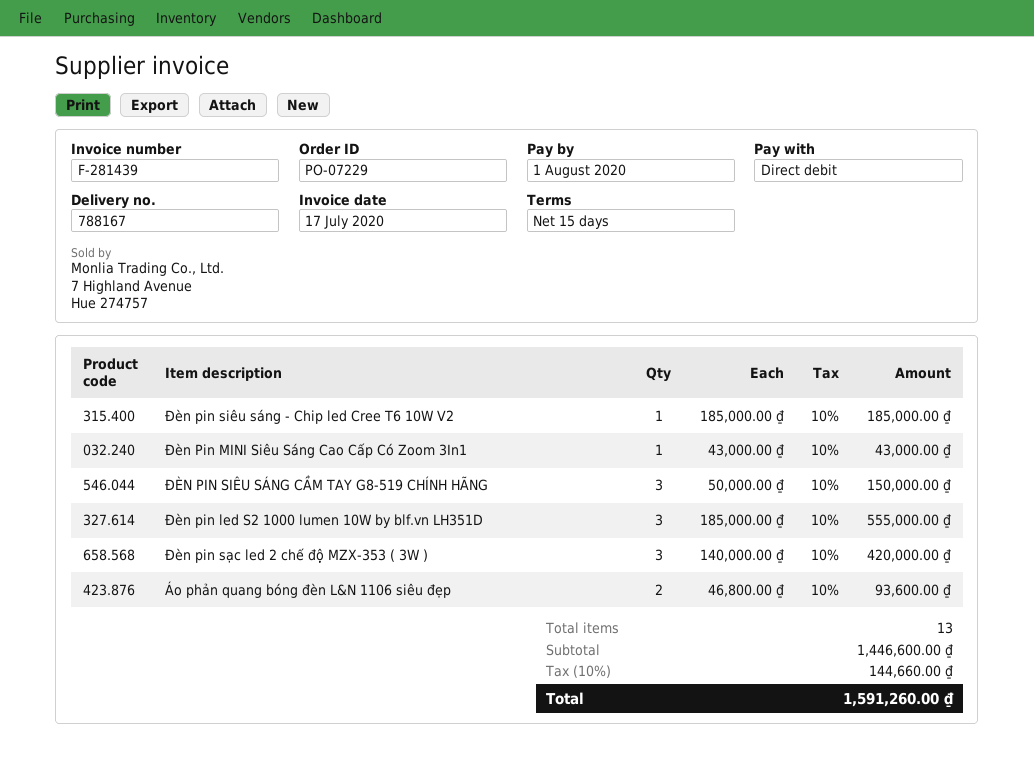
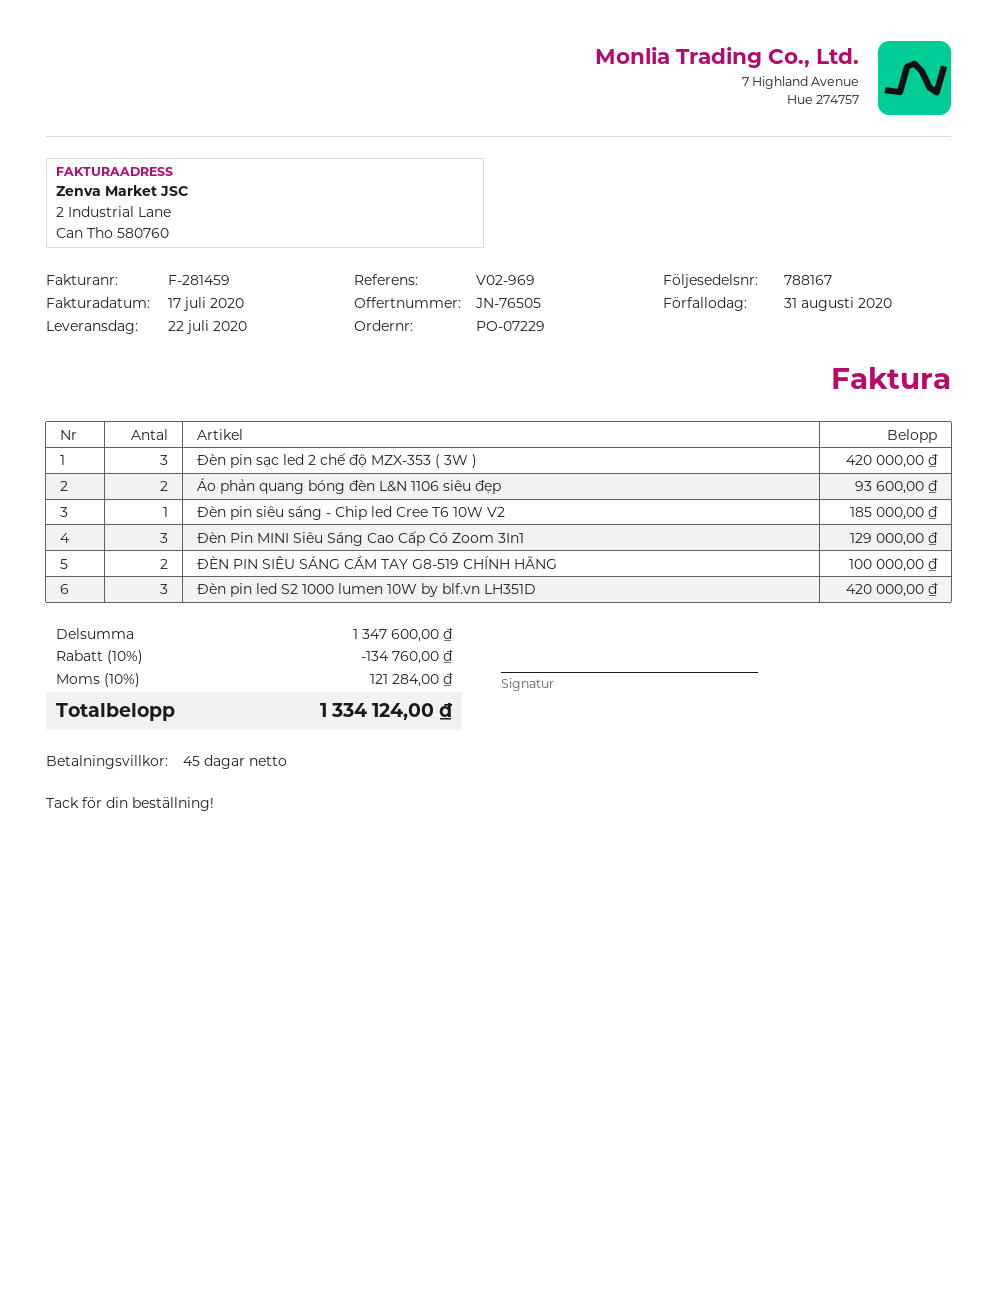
invoice number: F-281439 -> F-281459
payment terms: 15 days -> 45 days
due date: 2020-08-01 -> 2020-08-31
Đèn Pin MINI Siêu Sáng Cao Cấp Có Zoom 3In1: 1 for 43000.00 -> 3 for 129000.00
ĐÈN PIN SIÊU SÁNG CẦM TAY G8-519 CHÍNH HÃNG: 3 for 150000.00 -> 2 for 100000.00
Đèn pin led S2 1000 lumen 10W by blf.vn LH351D: 3 for 555000.00 -> 3 for 420000.00
subtotal: 1446600.00 -> 1347600.00
discount: none -> 10% = 134760.00
tax: 10% = 144660.00 -> 10% = 121284.00
total: 1591260.00 -> 1334124.00

